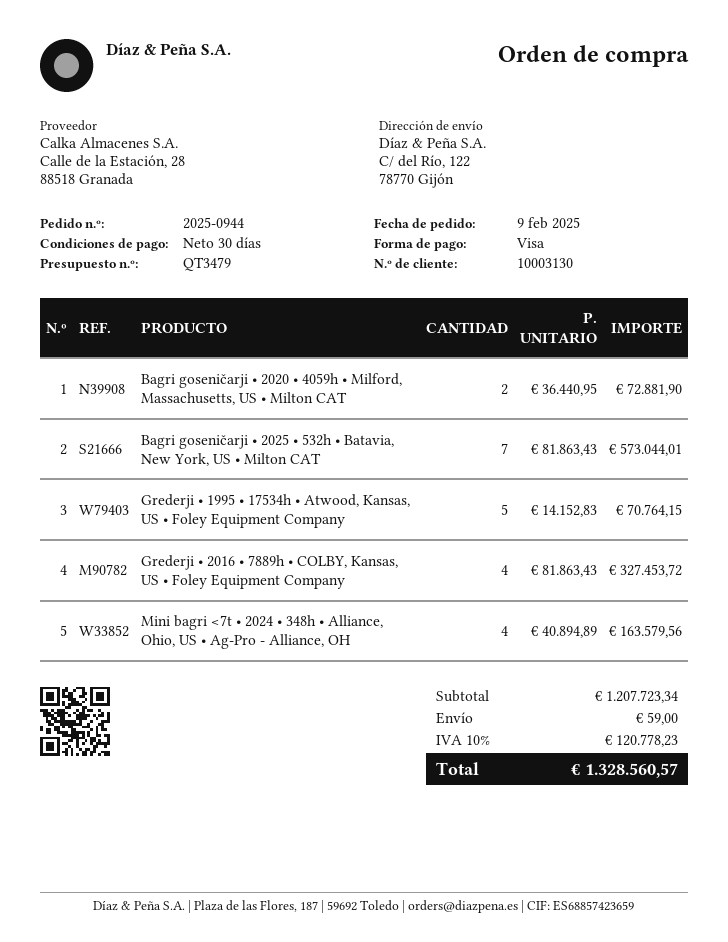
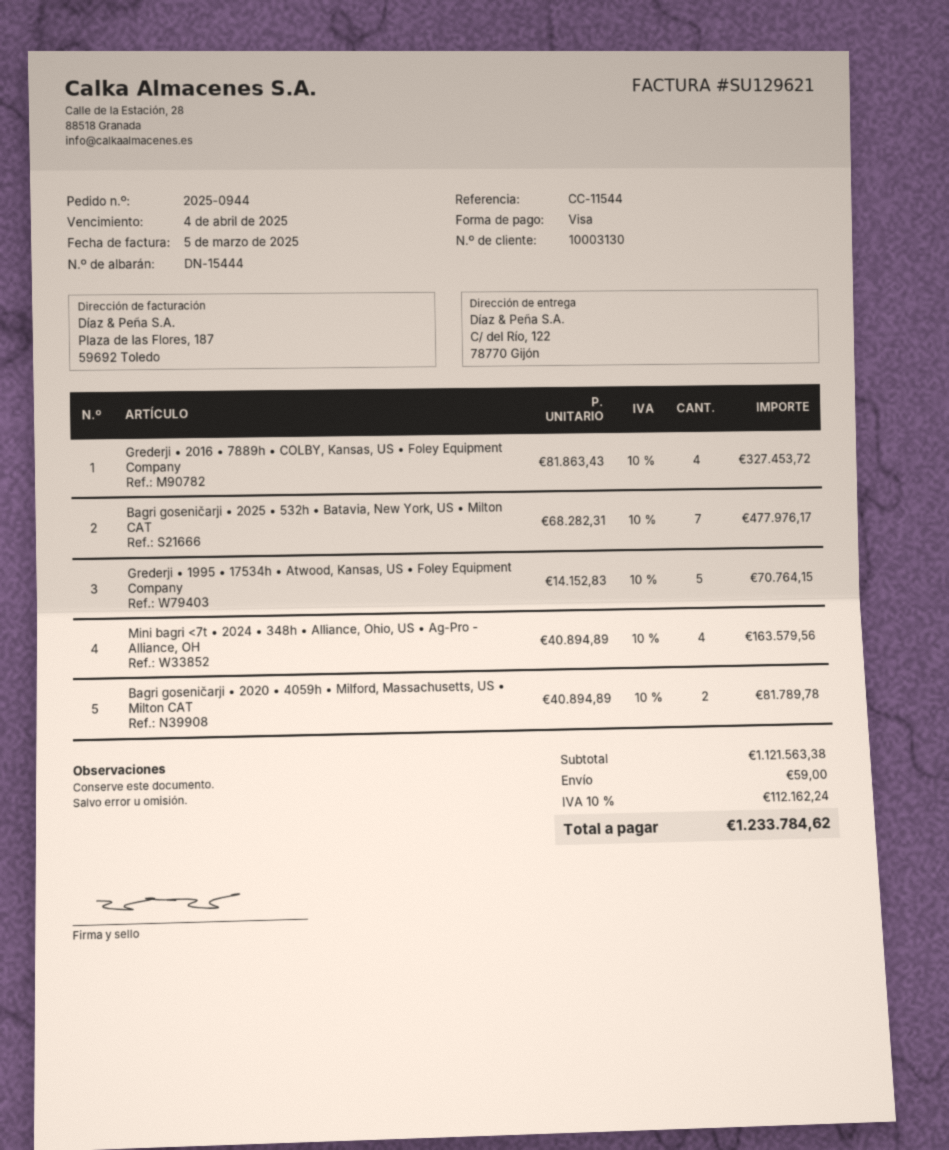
Bagri goseničarji • 2020 • 4059h • Milford, Massachusetts, US • Milton CAT: 2 x 36440.95 = 72881.90 -> 2 x 40894.89 = 81789.78
Bagri goseničarji • 2025 • 532h • Batavia, New York, US • Milton CAT: 7 x 81863.43 = 573044.01 -> 7 x 68282.31 = 477976.17
subtotal: 1207723.34 -> 1121563.38
tax: 10% = 120778.23 -> 10% = 112162.24
total: 1328560.57 -> 1233784.62

